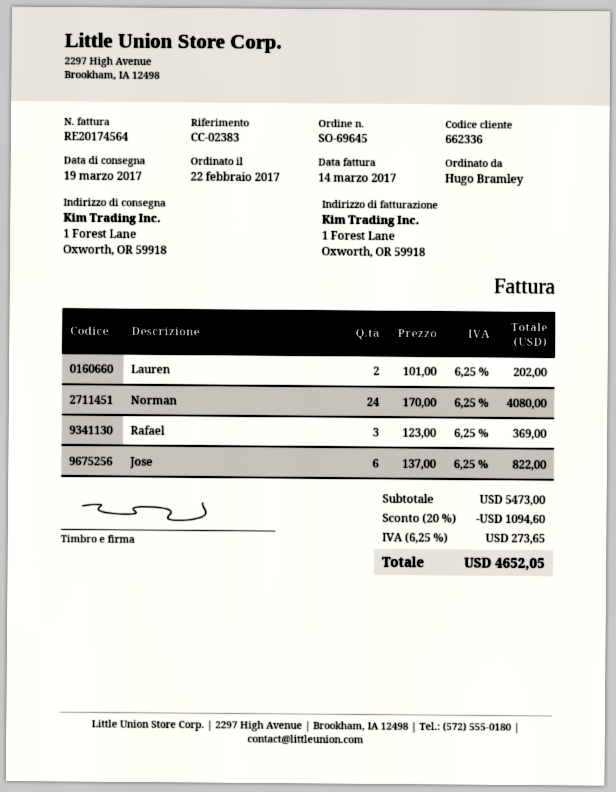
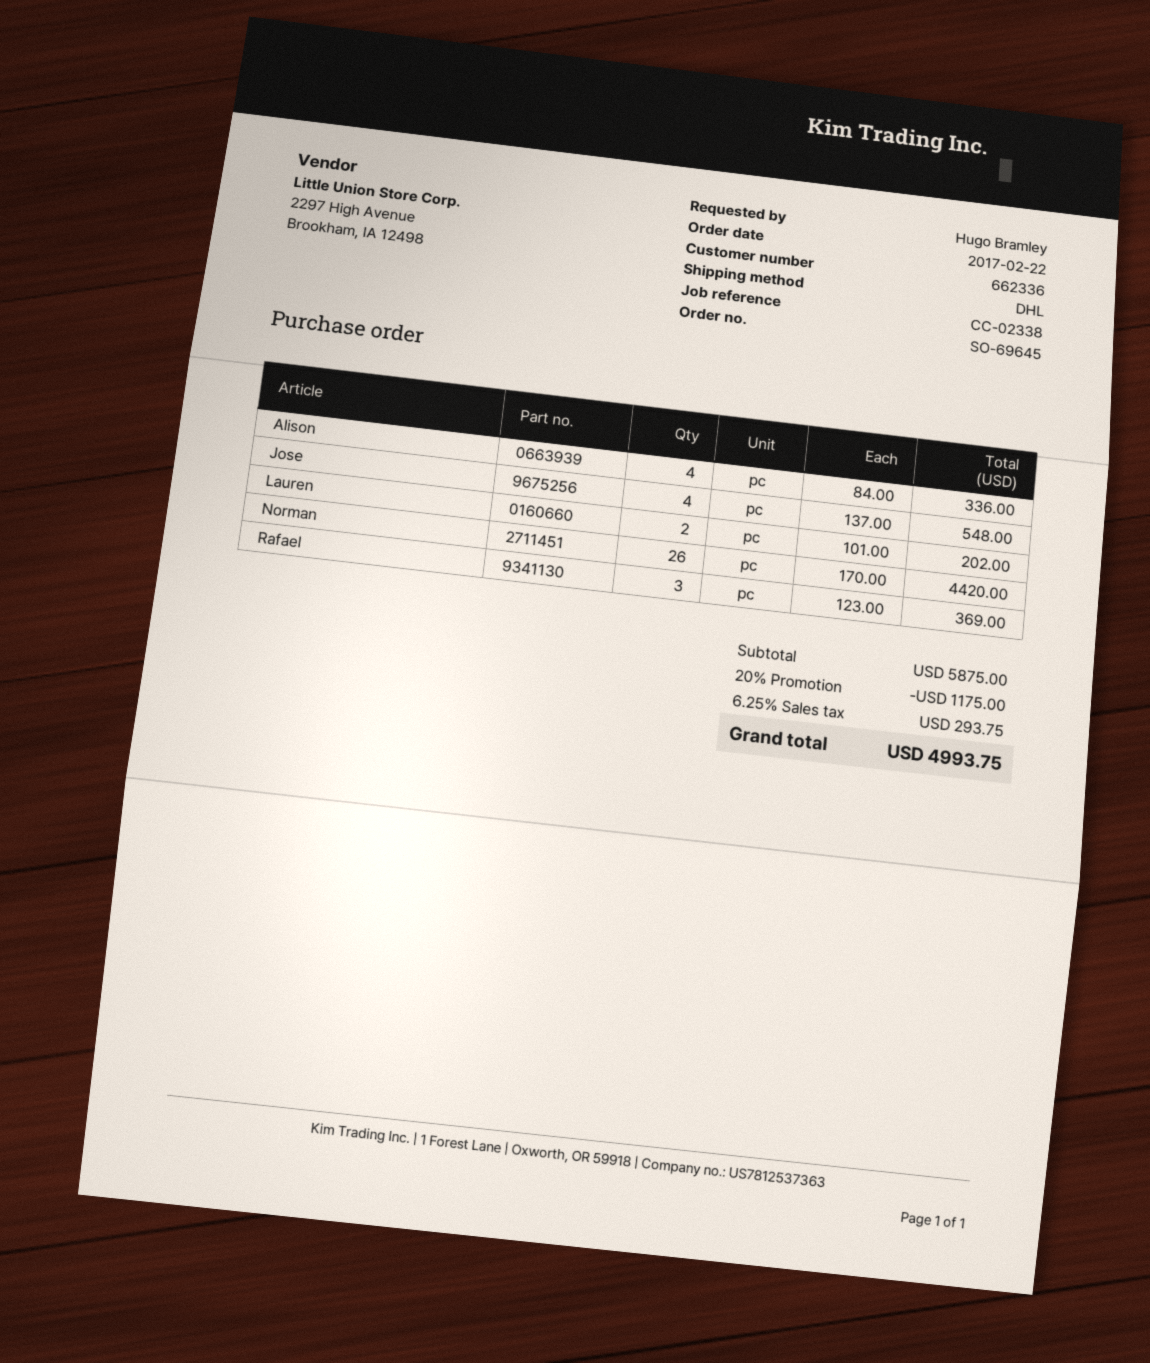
reference: CC-02383 -> CC-02338
Norman: 24 x 170.00 = 4080.00 -> 26 x 170.00 = 4420.00
Jose: 6 x 137.00 = 822.00 -> 4 x 137.00 = 548.00
Alison: none -> 4 x 84.00 = 336.00
subtotal: 5473.00 -> 5875.00
discount: 20% = 1094.60 -> 20% = 1175.00
tax: 6.25% = 273.65 -> 6.25% = 293.75
total: 4652.05 -> 4993.75

